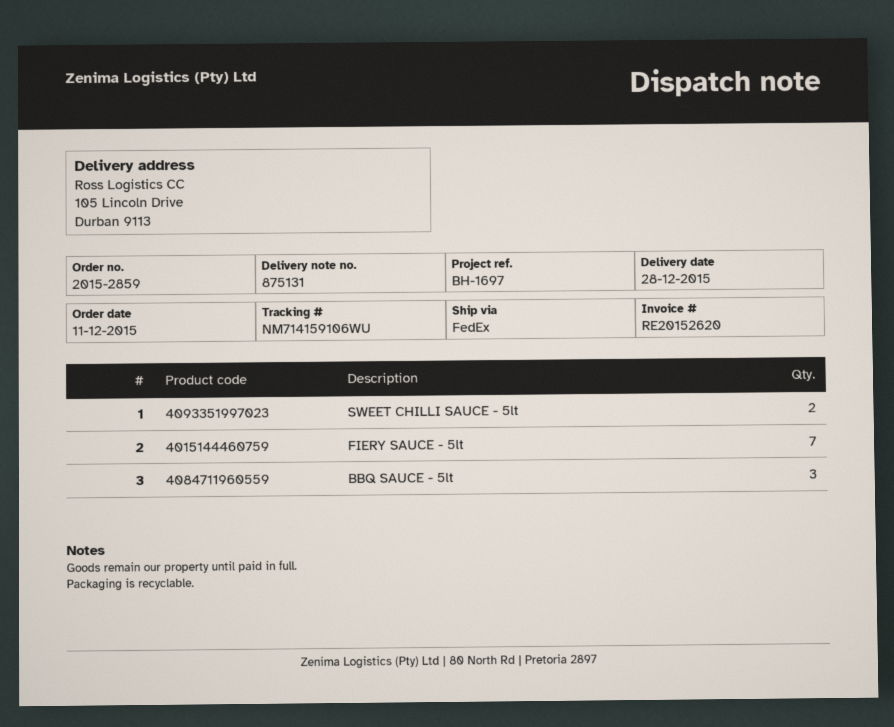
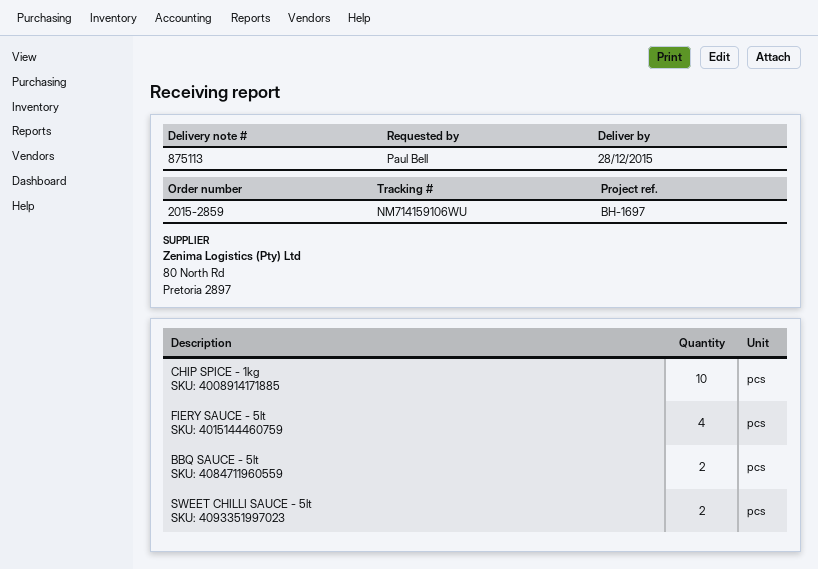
delivery note number: 875131 -> 875113
FIERY SAUCE - 5lt: 7 -> 4
BBQ SAUCE - 5lt: 3 -> 2
CHIP SPICE - 1kg: none -> 10

